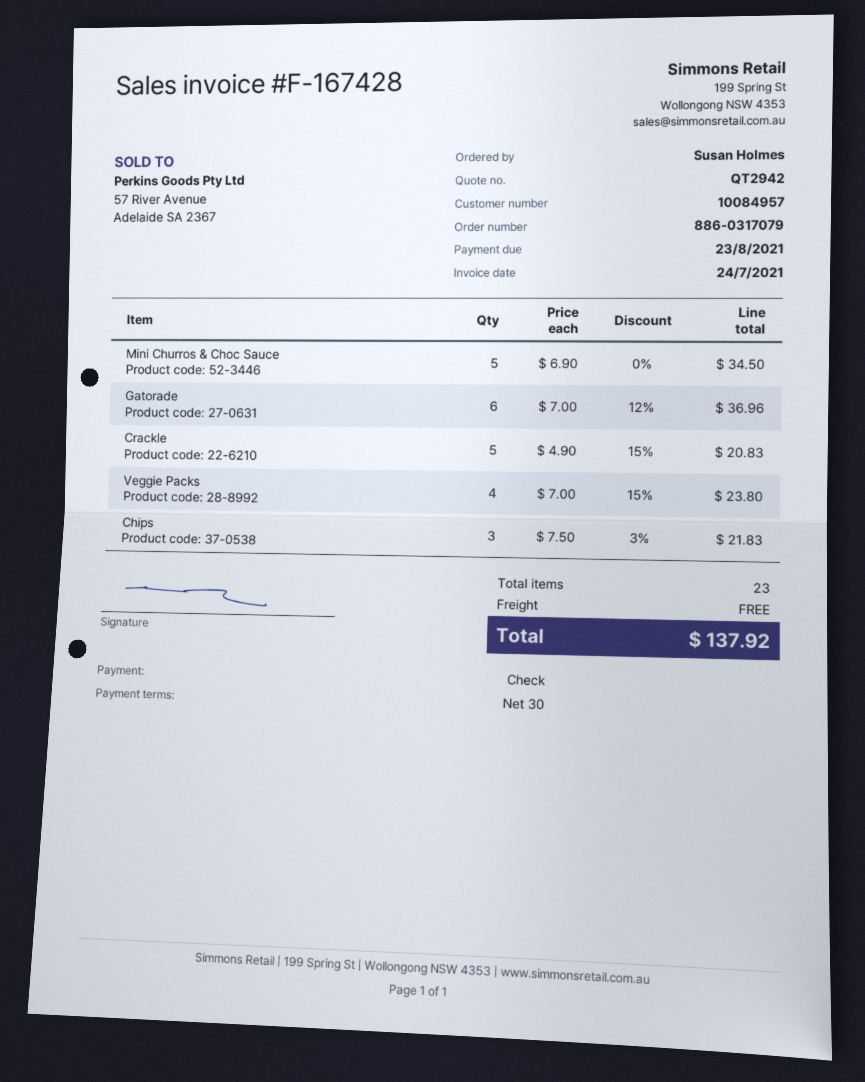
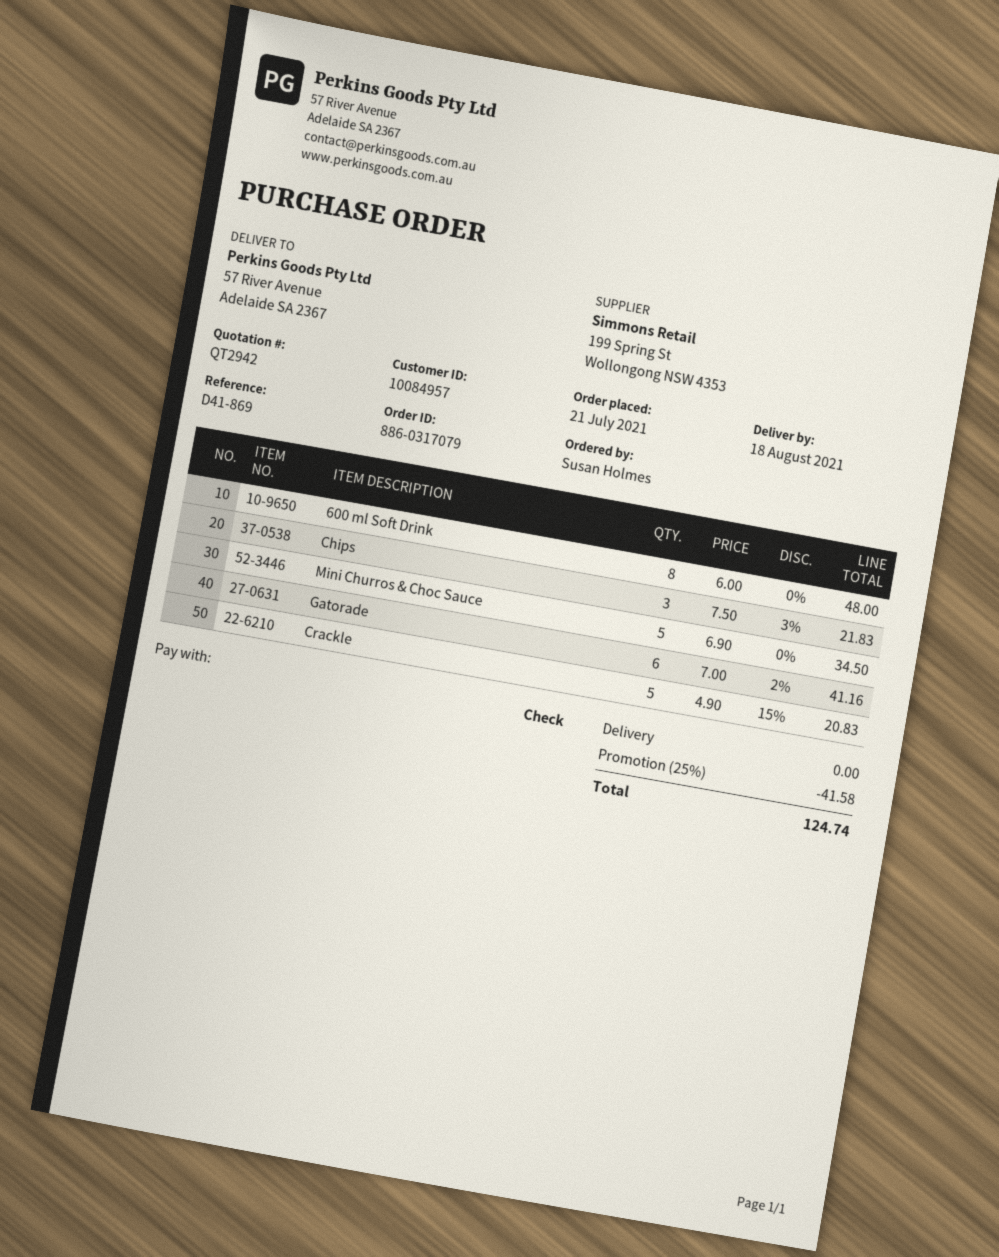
Gatorade: 6 x 7.00 - 12% = 36.96 -> 6 x 7.00 - 2% = 41.16
Veggie Packs: 4 x 7.00 - 15% = 23.80 -> none
600 ml Soft Drink: none -> 8 x 6.00 = 48.00
discount: none -> 25% = 41.58
total: 137.92 -> 124.74

